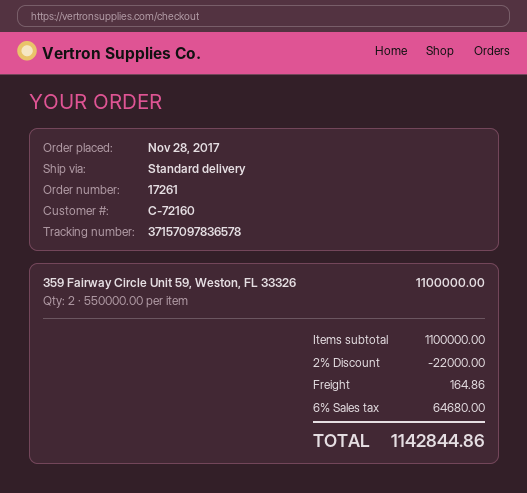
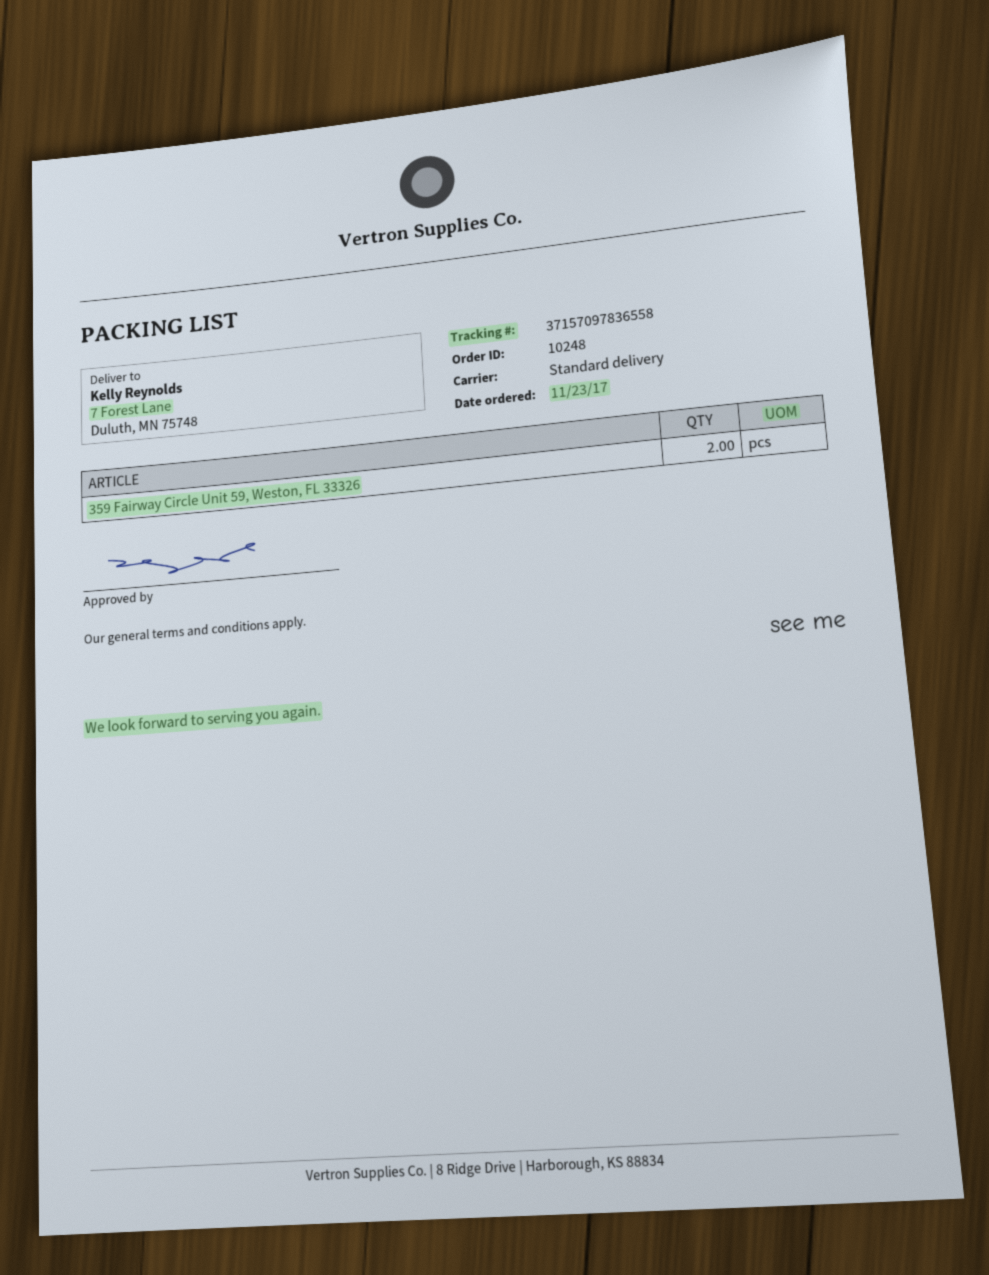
order number: 17261 -> 10248
order date: 2017-11-28 -> 2017-11-23
tracking number: 37157097836578 -> 37157097836558

